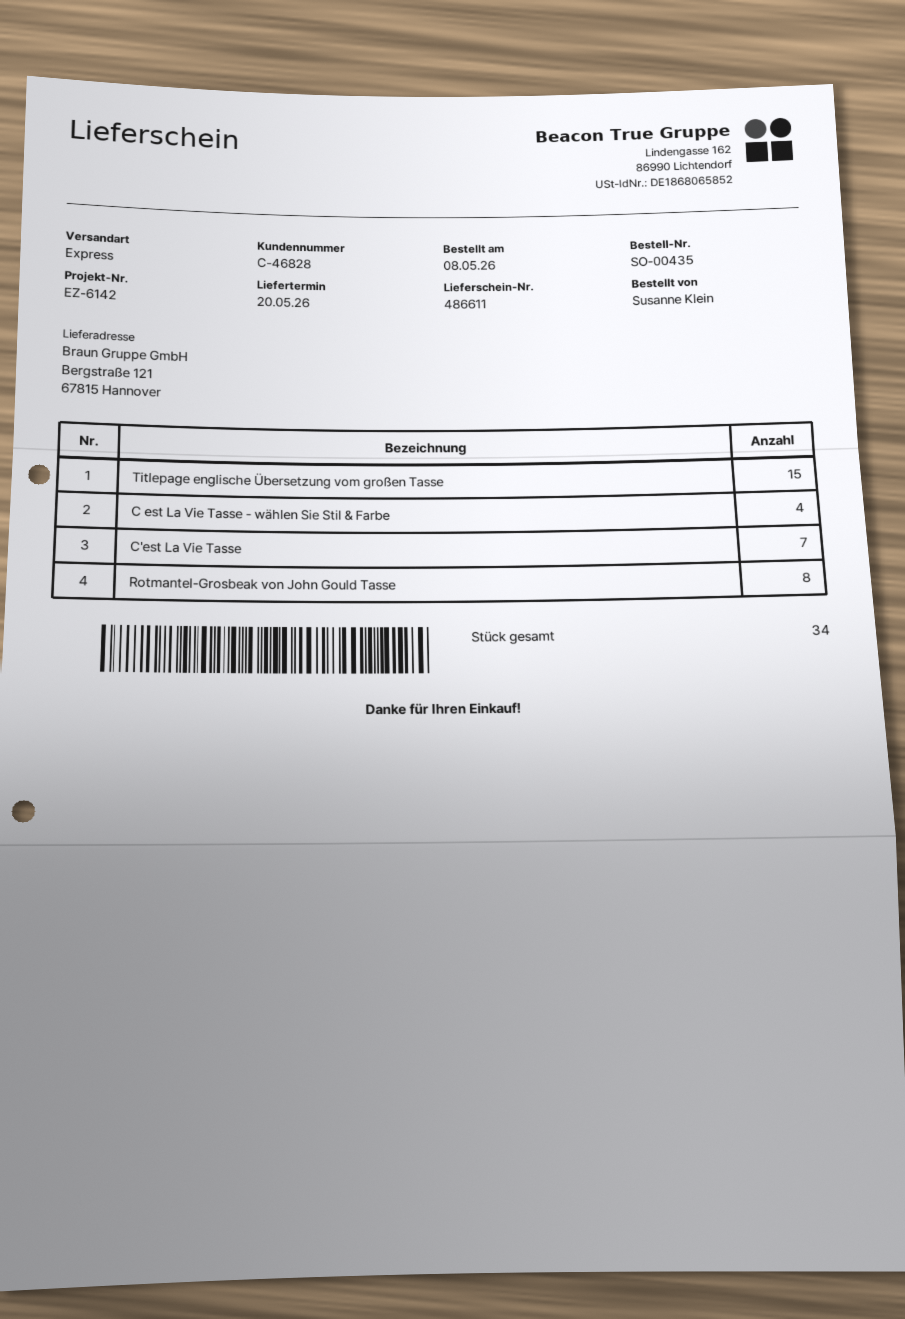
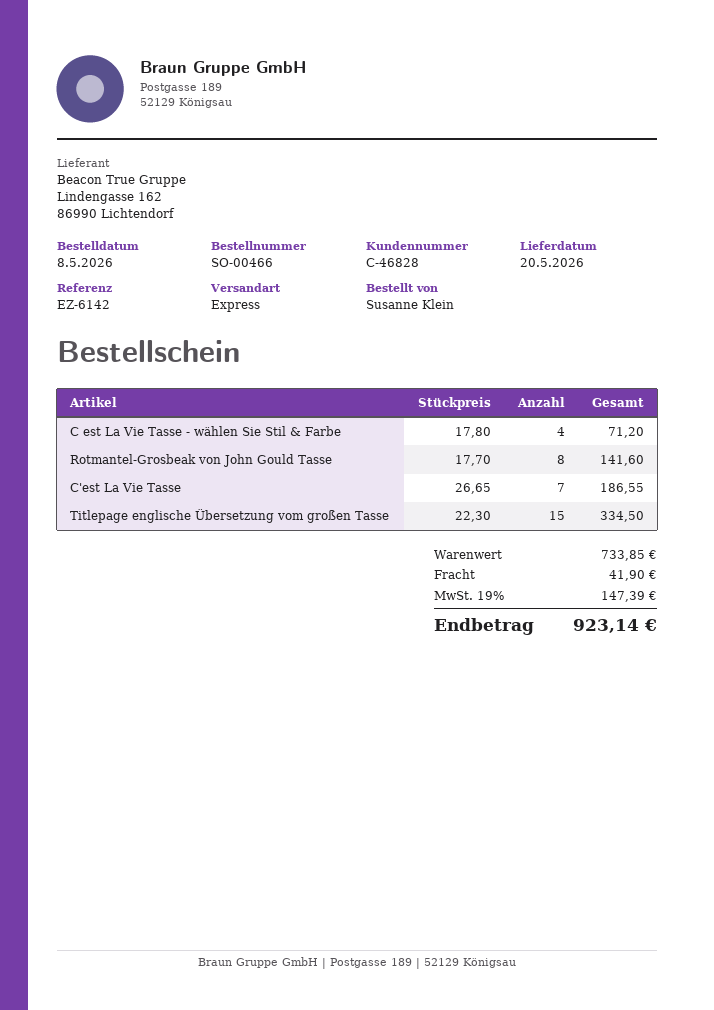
order number: SO-00435 -> SO-00466

